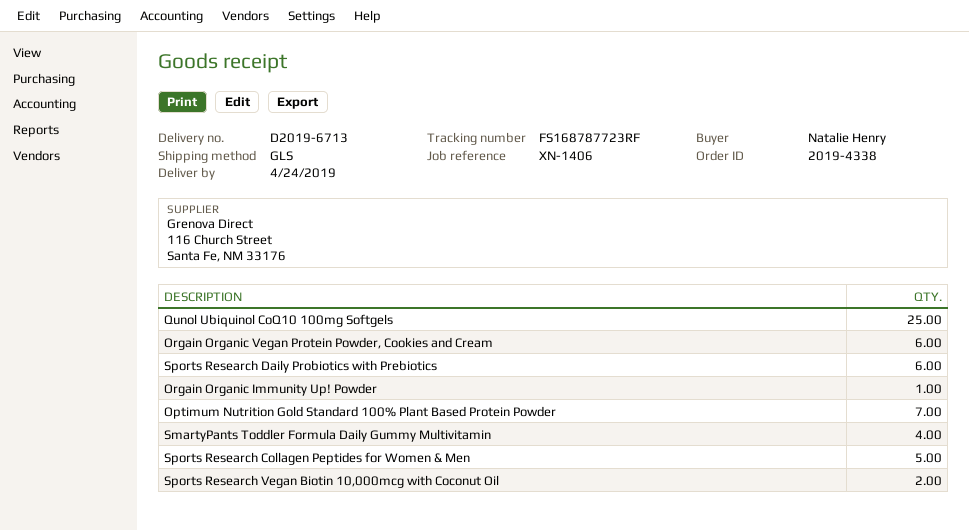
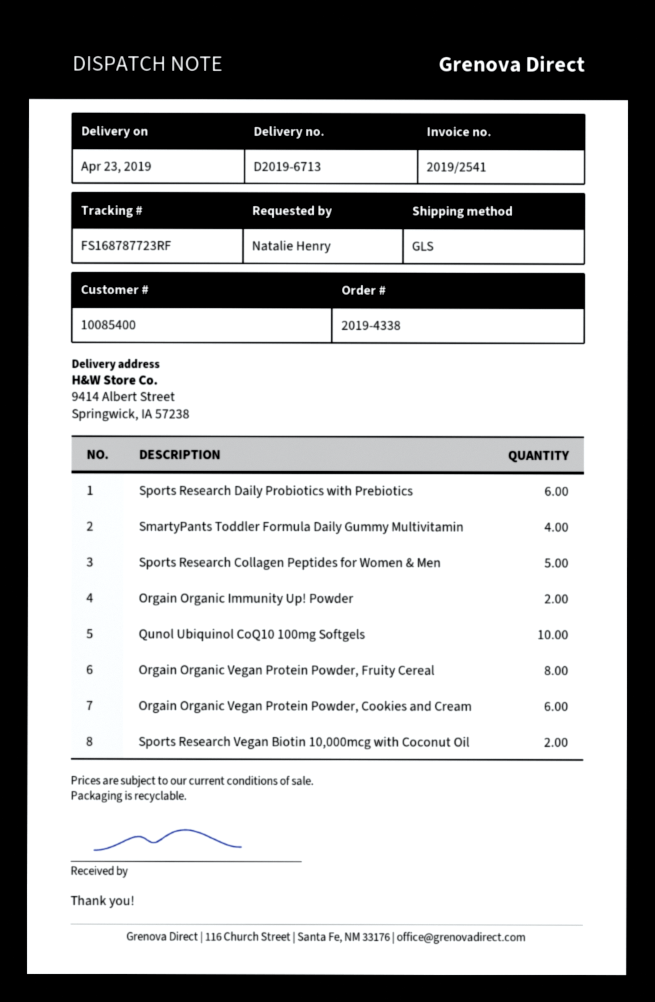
delivery date: 2019-04-24 -> 2019-04-23
Qunol Ubiquinol CoQ10 100mg Softgels: 25 -> 10
Orgain Organic Immunity Up! Powder: 1 -> 2
Optimum Nutrition Gold Standard 100% Plant Based Protein Powder: 7 -> none
Orgain Organic Vegan Protein Powder, Fruity Cereal: none -> 8

